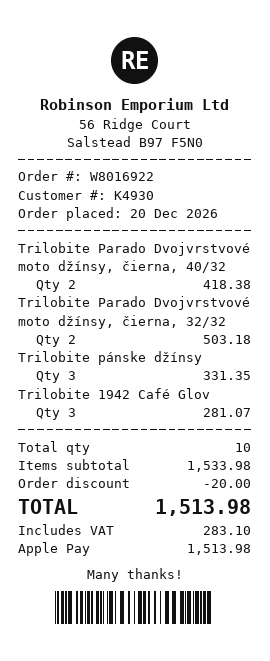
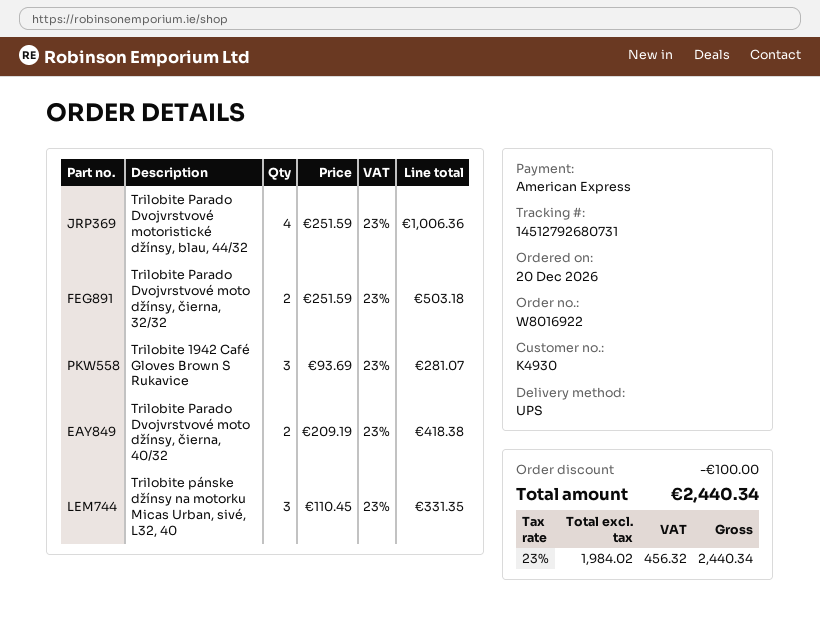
payment method: Apple Pay -> American Express
Trilobite Parado Dvojvrstvové motoristické džínsy, blau, 44/32: none -> 4 for 1006.36
discount: 20.00 -> 100.00
tax: 283.10 -> 456.32
total: 1513.98 -> 2440.34

